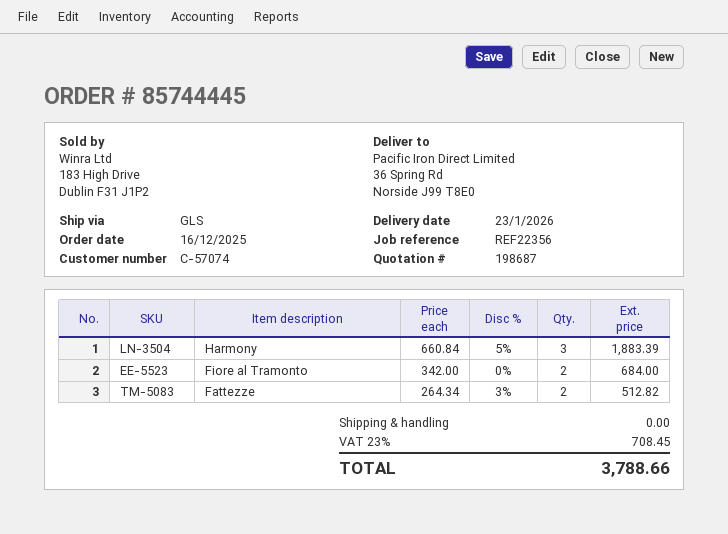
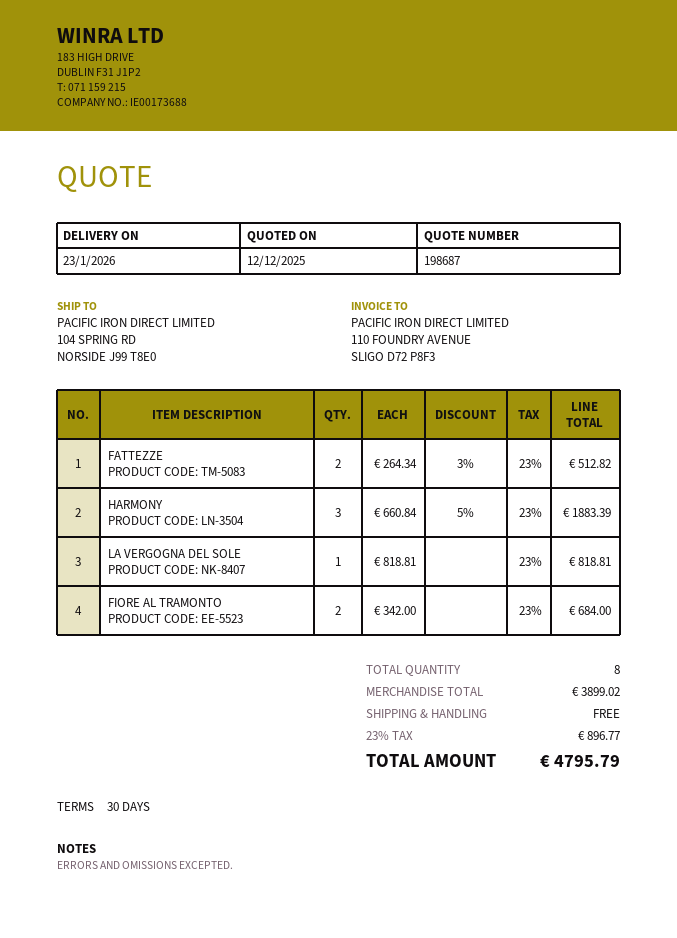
ship to: 36 Spring Rd, Norside J99 T8E0 -> 104 SPRING RD, NORSIDE J99 T8E0
LA VERGOGNA DEL SOLE: none -> 1 x 818.81 = 818.81
tax: 23% = 708.45 -> 23% = 896.77
total: 3788.66 -> 4795.79

